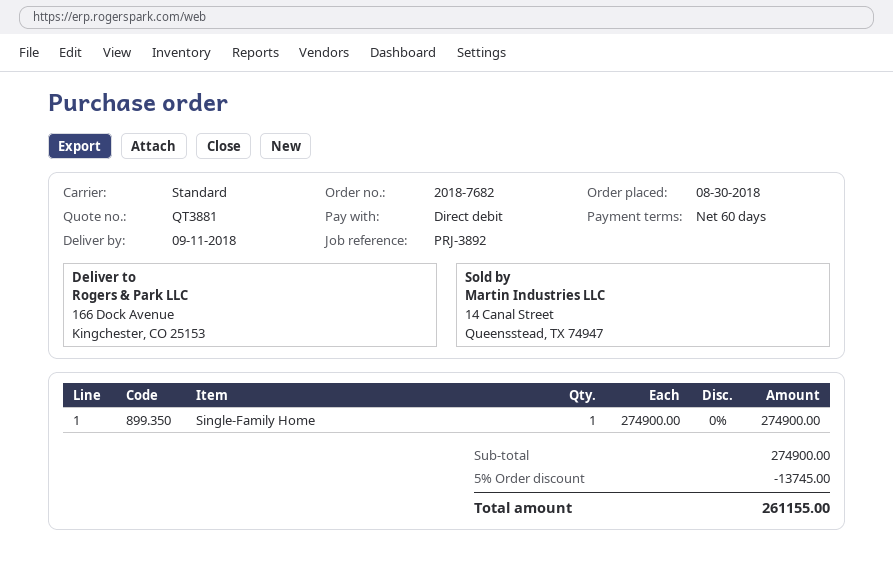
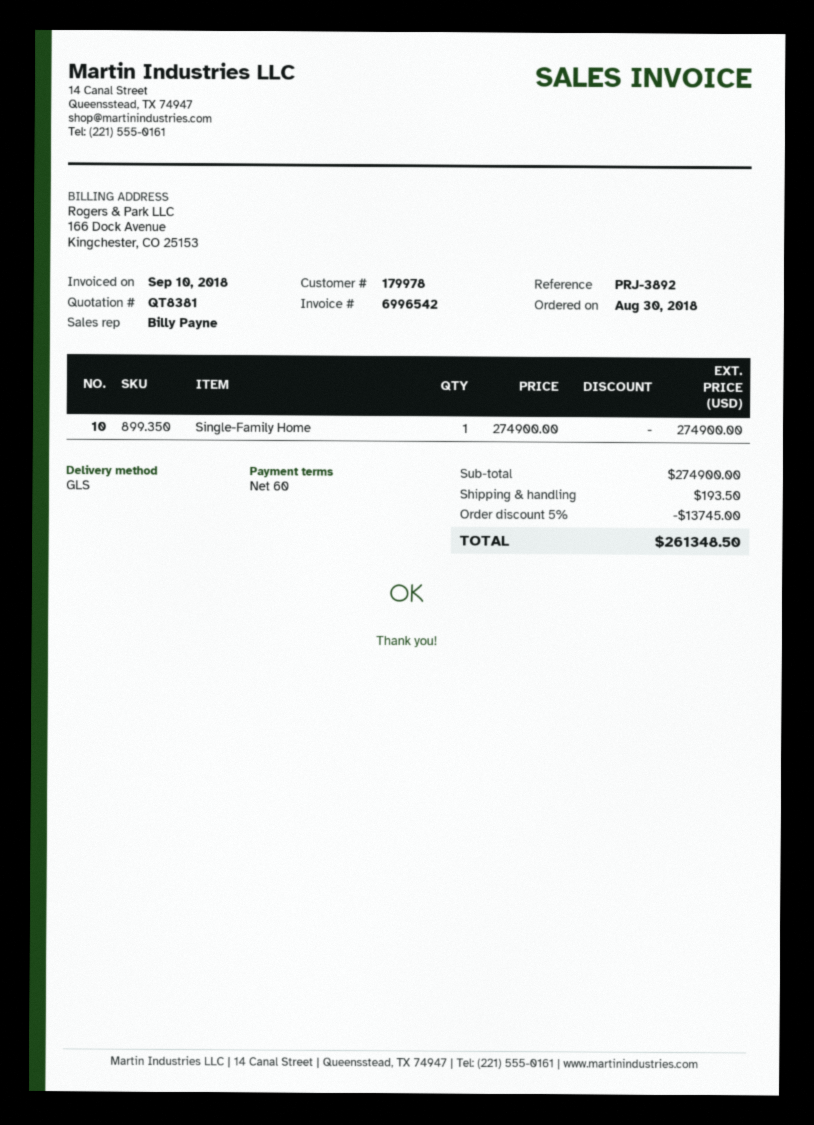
quote number: QT3881 -> QT8381
shipping method: standard -> GLS
shipping: none -> 193.50
total: 261155.00 -> 261348.50

